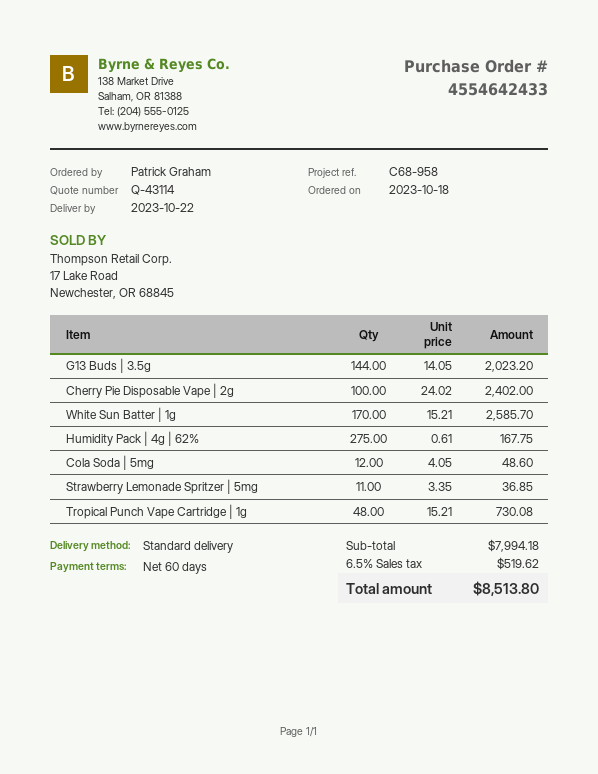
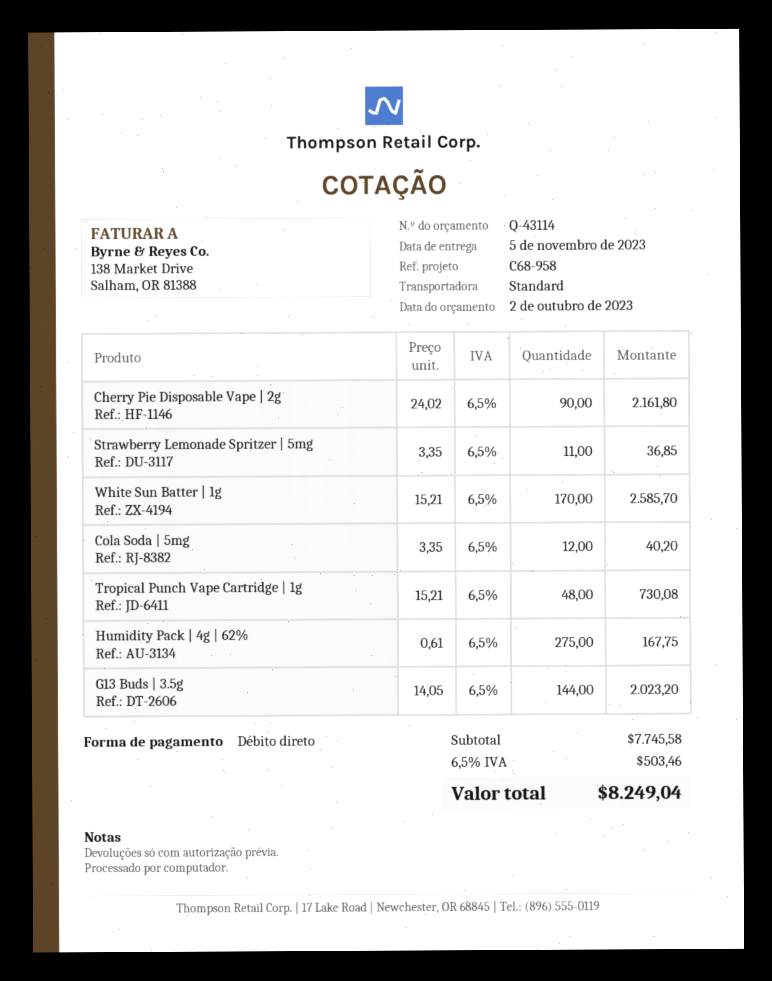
delivery date: 2023-10-22 -> 2023-11-05
Cherry Pie Disposable Vape | 2g: 100 x 24.02 = 2402.00 -> 90 x 24.02 = 2161.80
Cola Soda | 5mg: 12 x 4.05 = 48.60 -> 12 x 3.35 = 40.20
subtotal: 7994.18 -> 7745.58
tax: 6.5% = 519.62 -> 6.5% = 503.46
total: 8513.80 -> 8249.04

